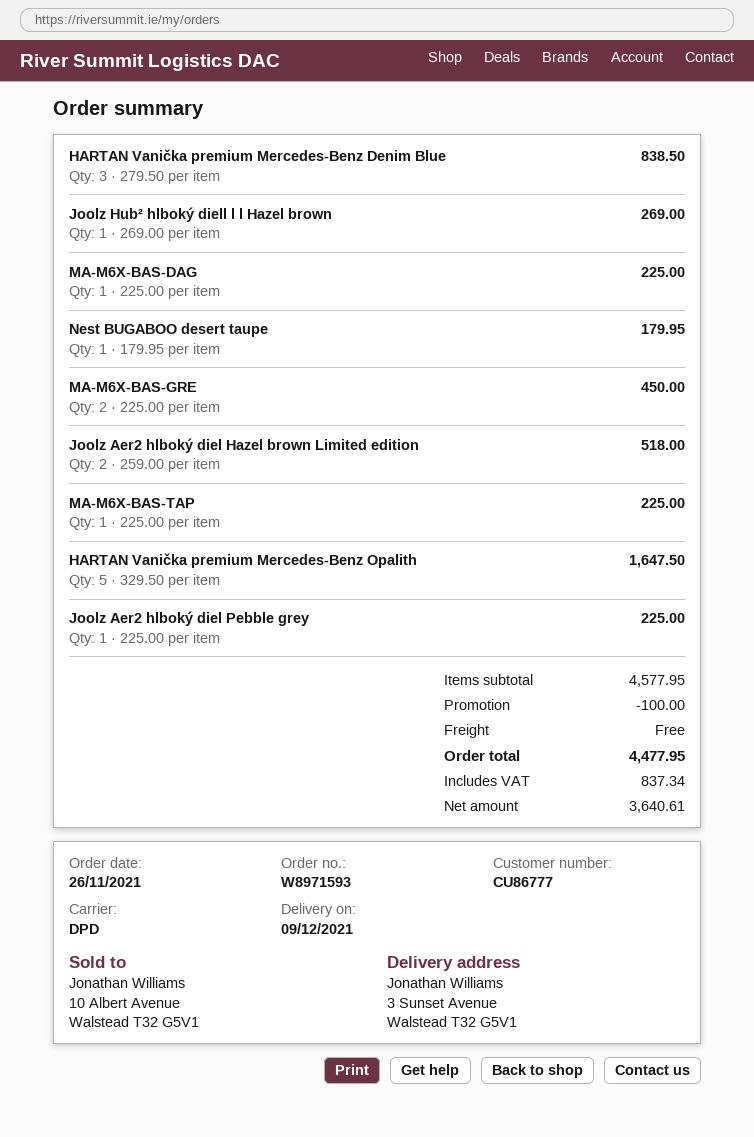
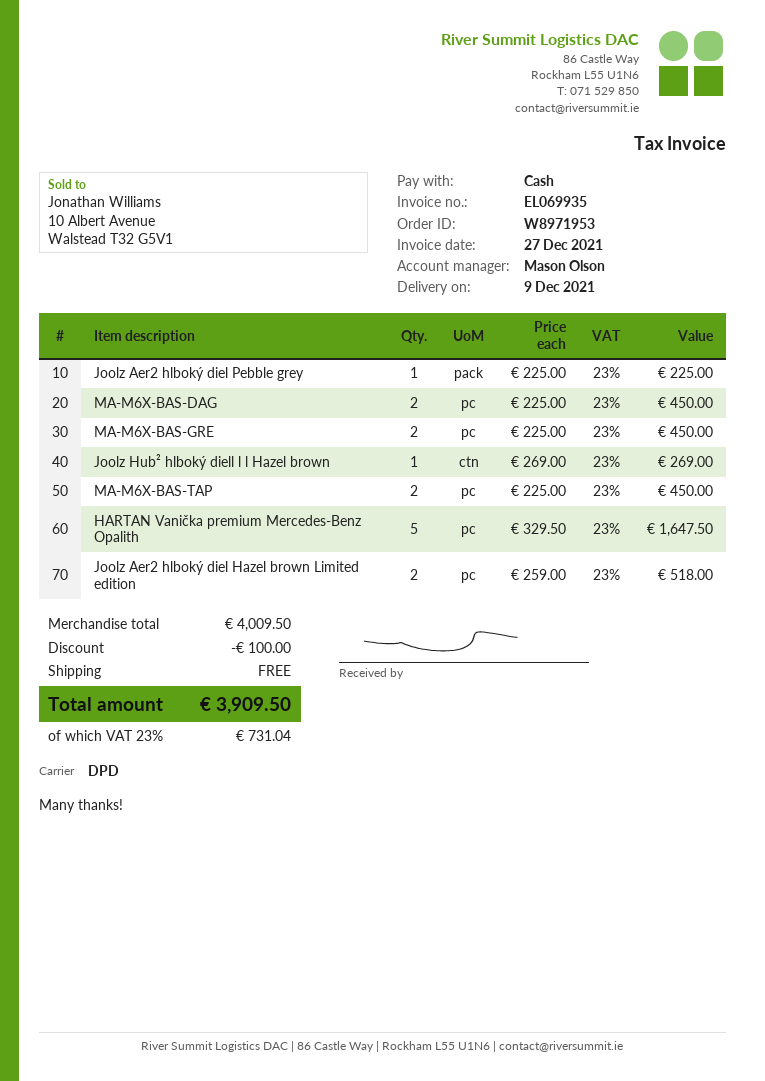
order number: W8971593 -> W8971953
HARTAN Vanička premium Mercedes-Benz Denim Blue: 3 x 279.50 = 838.50 -> none
MA-M6X-BAS-DAG: 1 x 225.00 = 225.00 -> 2 x 225.00 = 450.00
Nest BUGABOO desert taupe: 1 x 179.95 = 179.95 -> none
MA-M6X-BAS-TAP: 1 x 225.00 = 225.00 -> 2 x 225.00 = 450.00
subtotal: 4577.95 -> 4009.50
tax: 837.34 -> 731.04
total: 4477.95 -> 3909.50

